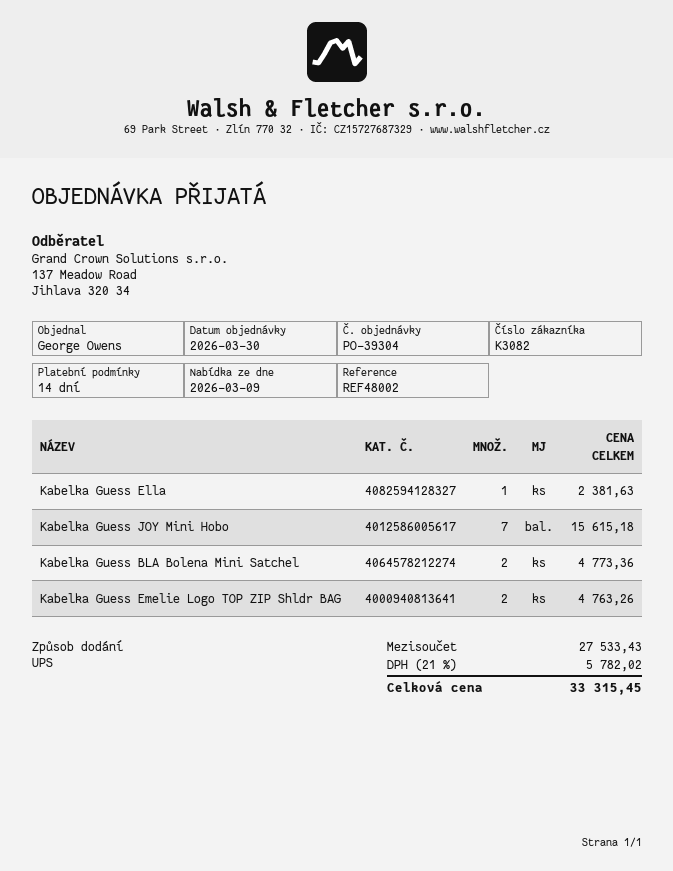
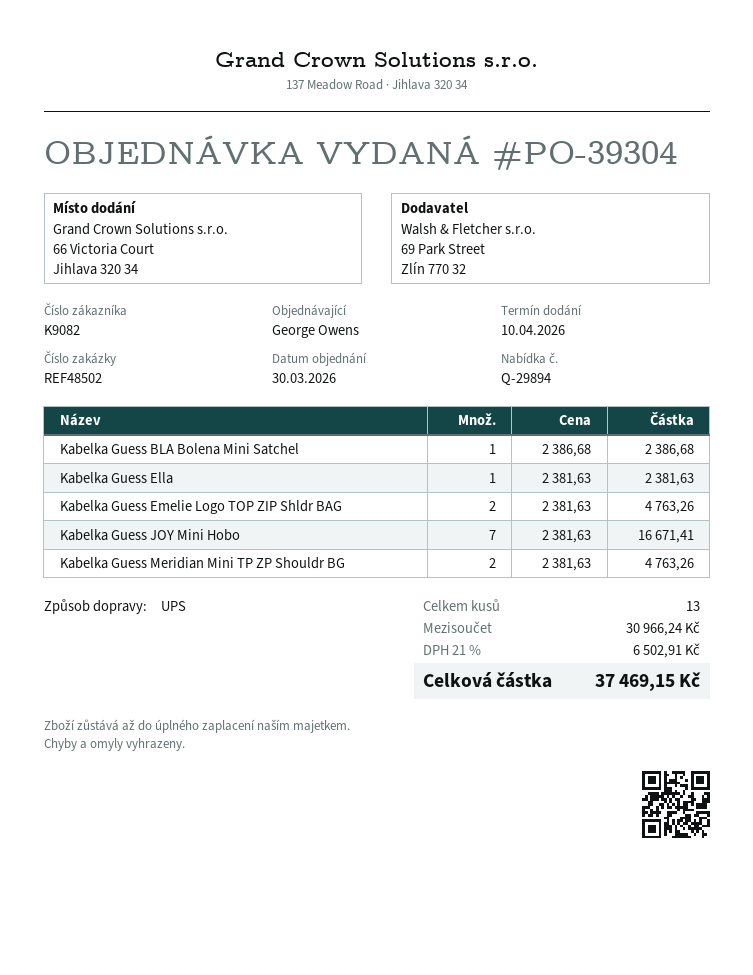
customer number: K3082 -> K9082
reference: REF48002 -> REF48502
Kabelka Guess JOY Mini Hobo: 7 for 15615.18 -> 7 for 16671.41
Kabelka Guess BLA Bolena Mini Satchel: 2 for 4773.36 -> 1 for 2386.68
Kabelka Guess Meridian Mini TP ZP Shouldr BG: none -> 2 for 4763.26
subtotal: 27533.43 -> 30966.24
tax: 21% = 5782.02 -> 21% = 6502.91
total: 33315.45 -> 37469.15

